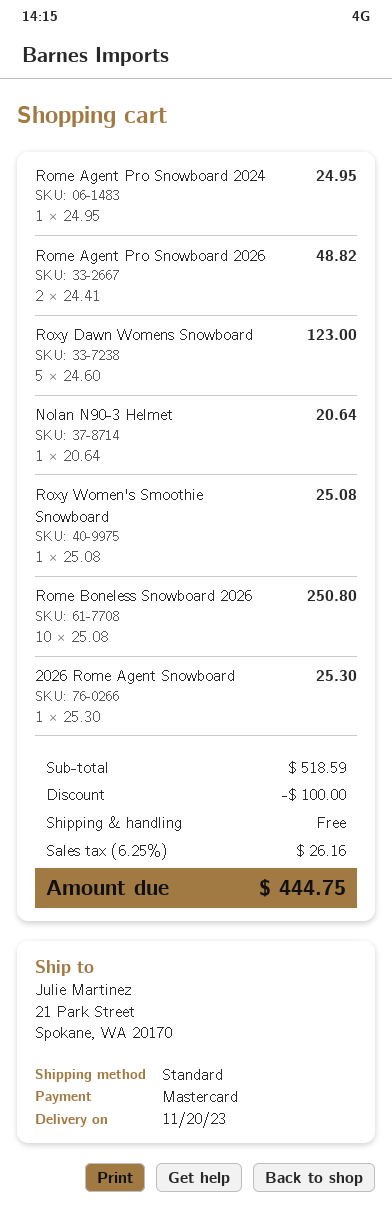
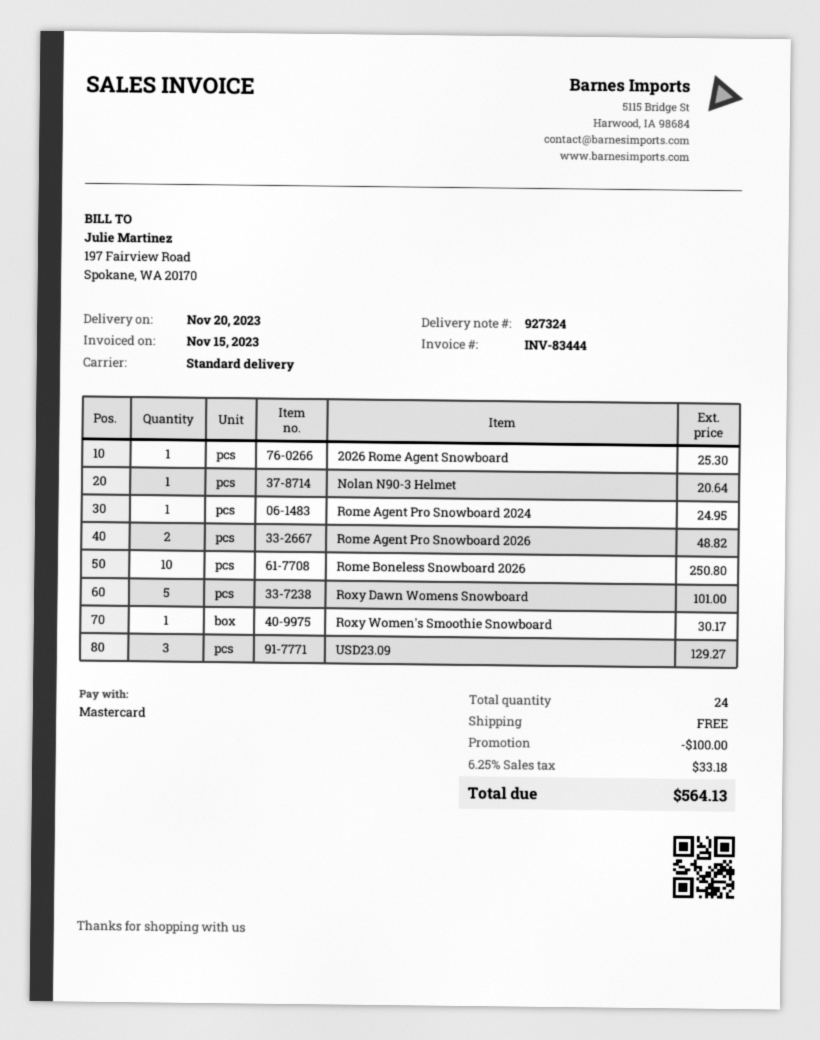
Roxy Dawn Womens Snowboard: 5 for 123.00 -> 5 for 101.00
Roxy Women's Smoothie Snowboard: 1 for 25.08 -> 1 for 30.17
USD23.09: none -> 3 for 129.27
tax: 6.25% = 26.16 -> 6.25% = 33.18
total: 444.75 -> 564.13

